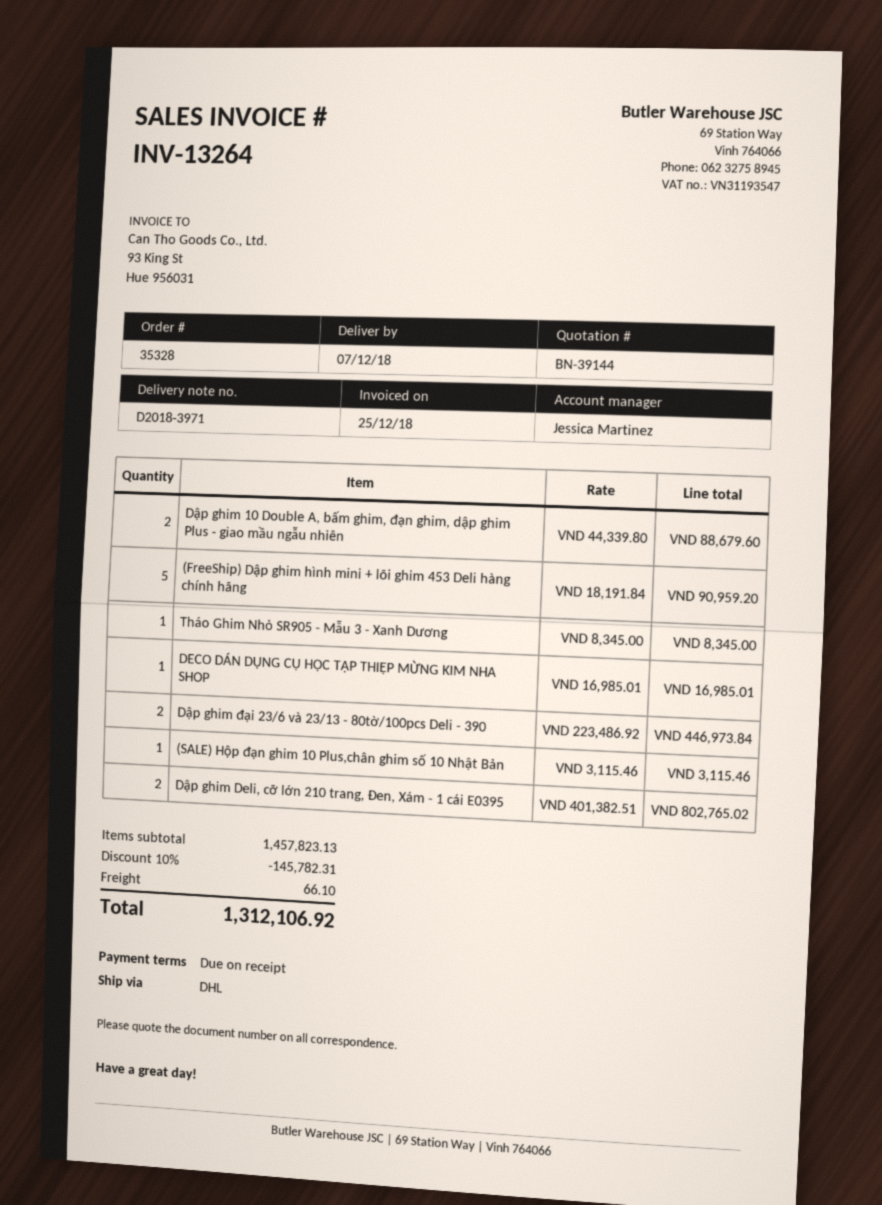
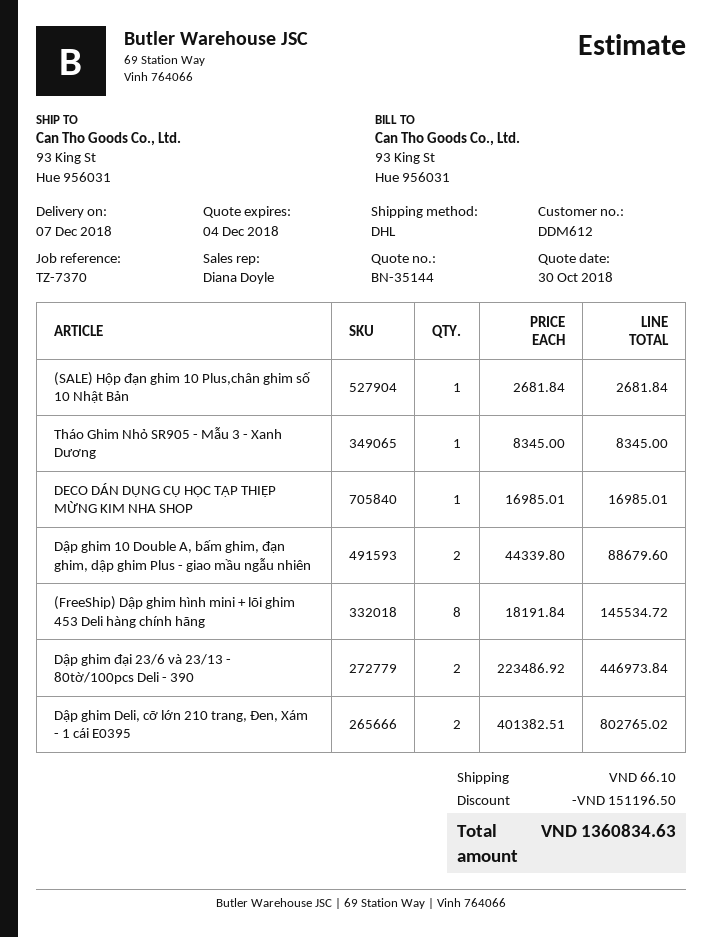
quote number: BN-39144 -> BN-35144
sales rep: Jessica Martinez -> Diana Doyle
(FreeShip) Dập ghim hình mini + lõi ghim 453 Deli hàng chính hãng: 5 x 18191.84 = 90959.20 -> 8 x 18191.84 = 145534.72
(SALE) Hộp đạn ghim 10 Plus,chân ghim số 10 Nhật Bản: 1 x 3115.46 = 3115.46 -> 1 x 2681.84 = 2681.84
discount: 145782.31 -> 151196.50
total: 1312106.92 -> 1360834.63

